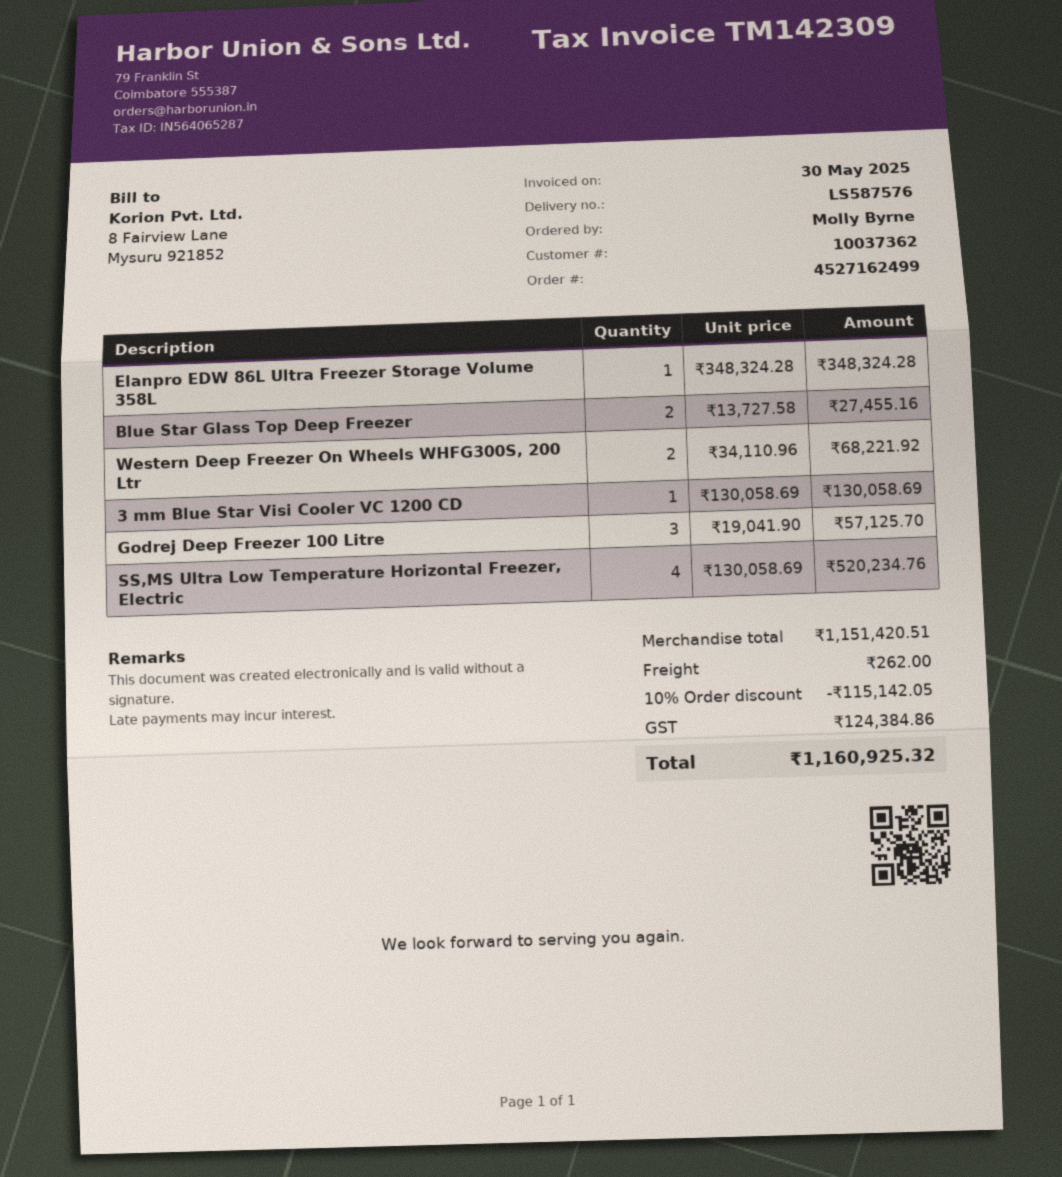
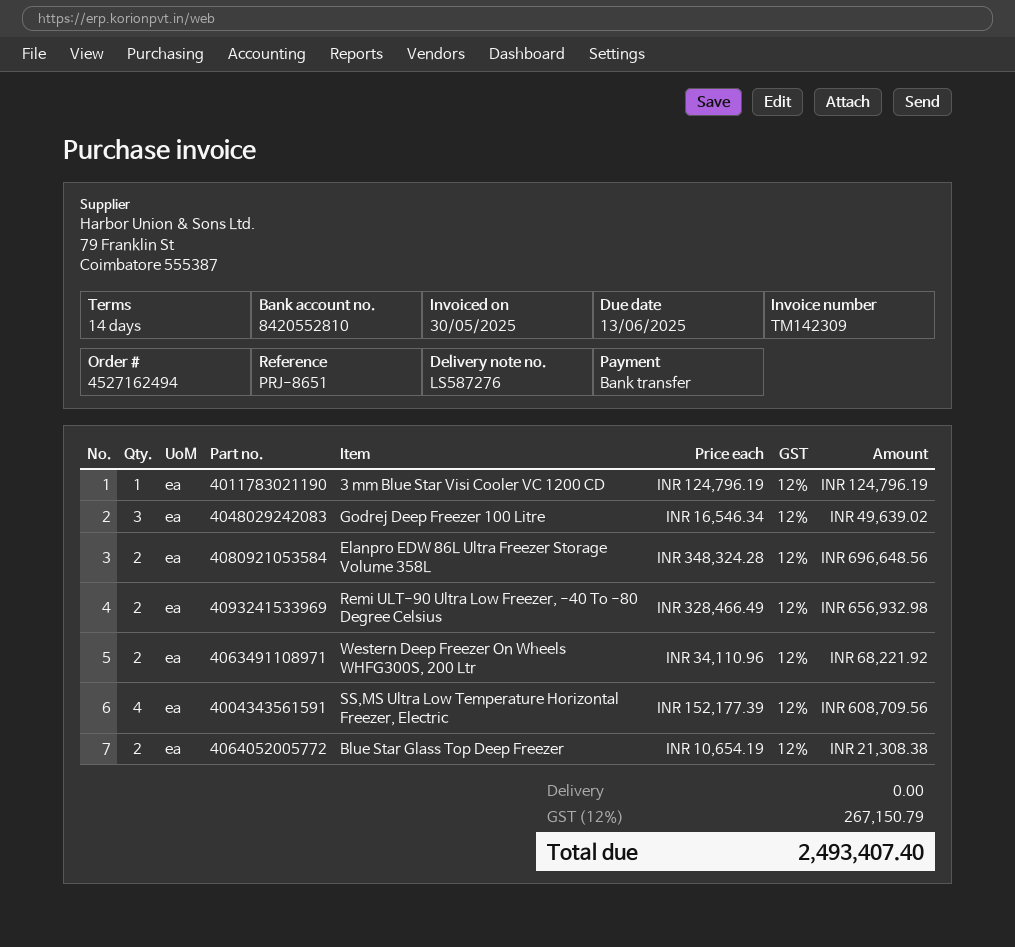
order number: 4527162499 -> 4527162494
delivery note number: LS587576 -> LS587276
Elanpro EDW 86L Ultra Freezer Storage Volume 358L: 1 x 348324.28 = 348324.28 -> 2 x 348324.28 = 696648.56
Blue Star Glass Top Deep Freezer: 2 x 13727.58 = 27455.16 -> 2 x 10654.19 = 21308.38
3 mm Blue Star Visi Cooler VC 1200 CD: 1 x 130058.69 = 130058.69 -> 1 x 124796.19 = 124796.19
Godrej Deep Freezer 100 Litre: 3 x 19041.90 = 57125.70 -> 3 x 16546.34 = 49639.02
SS,MS Ultra Low Temperature Horizontal Freezer, Electric: 4 x 130058.69 = 520234.76 -> 4 x 152177.39 = 608709.56
Remi ULT-90 Ultra Low Freezer, -40 To -80 Degree Celsius: none -> 2 x 328466.49 = 656932.98
discount: 10% = 115142.05 -> none
shipping: 262.00 -> 0.00
tax: 124384.86 -> 267150.79
total: 1160925.32 -> 2493407.40

